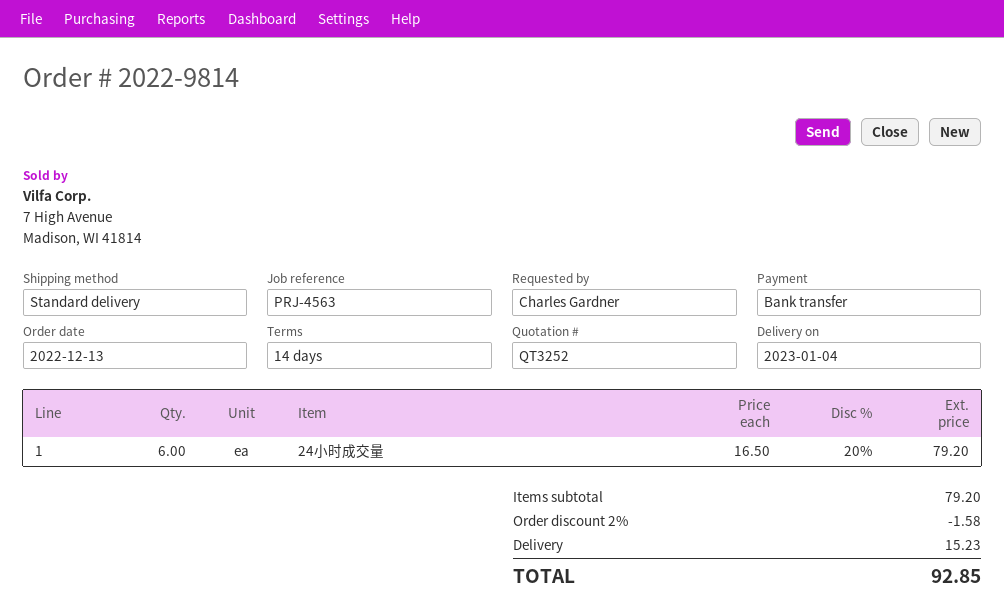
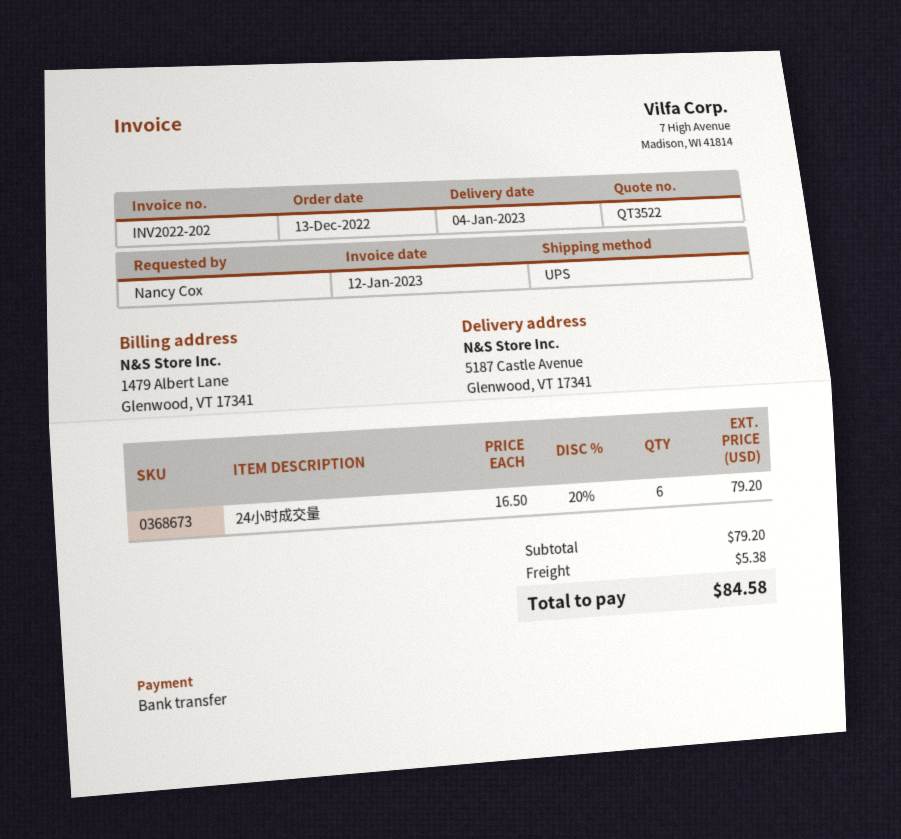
quote number: QT3252 -> QT3522
ordered by: Charles Gardner -> Nancy Cox
shipping method: standard -> UPS
discount: 2% = 1.58 -> none
shipping: 15.23 -> 5.38
total: 92.85 -> 84.58

